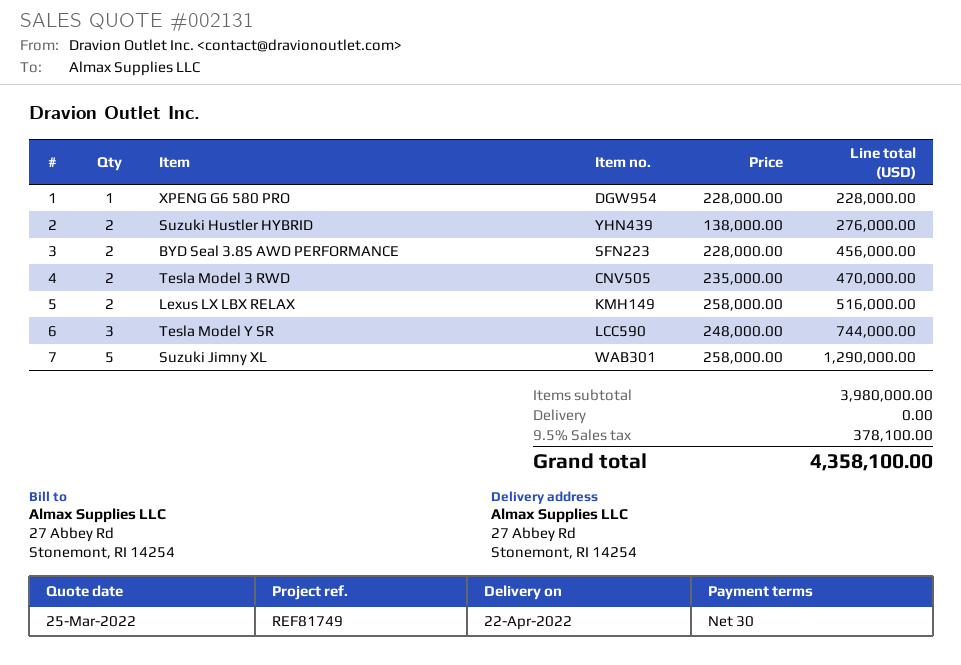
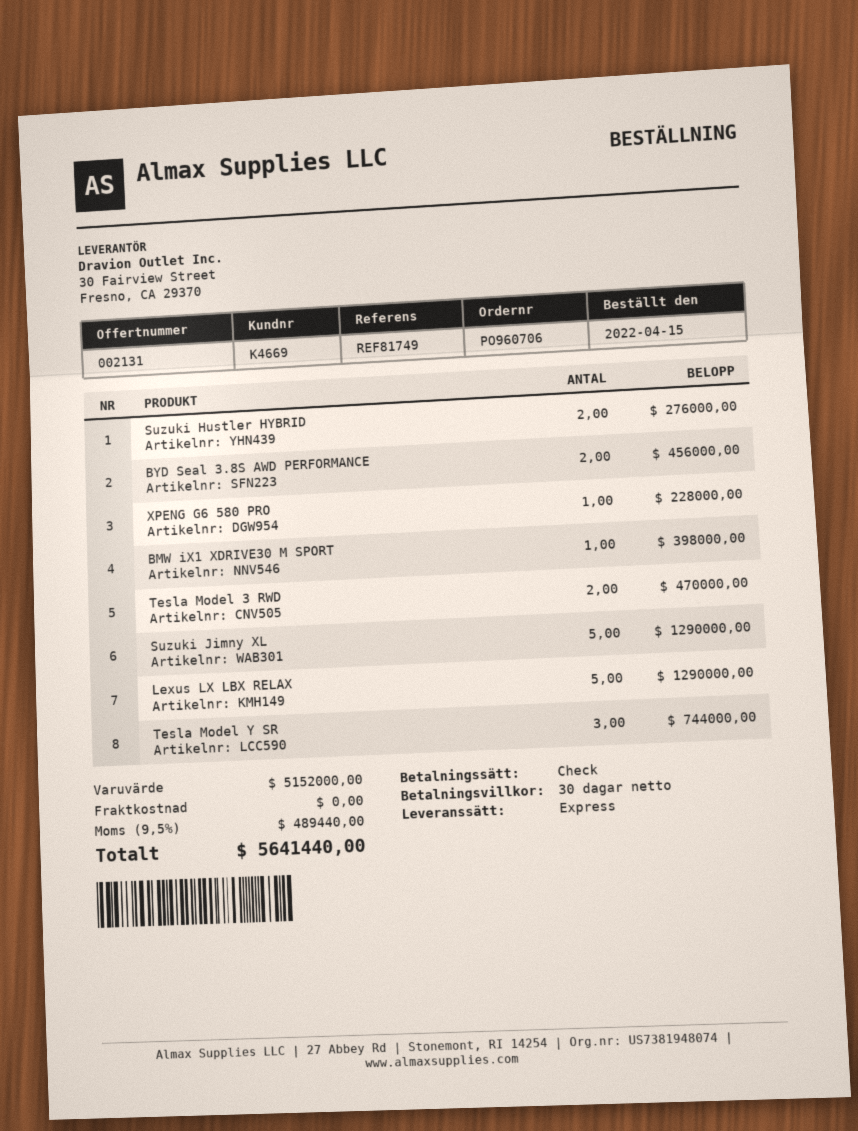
Lexus LX LBX RELAX: 2 for 516000.00 -> 5 for 1290000.00
BMW iX1 XDRIVE30 M SPORT: none -> 1 for 398000.00
subtotal: 3980000.00 -> 5152000.00
tax: 9.5% = 378100.00 -> 9.5% = 489440.00
total: 4358100.00 -> 5641440.00

